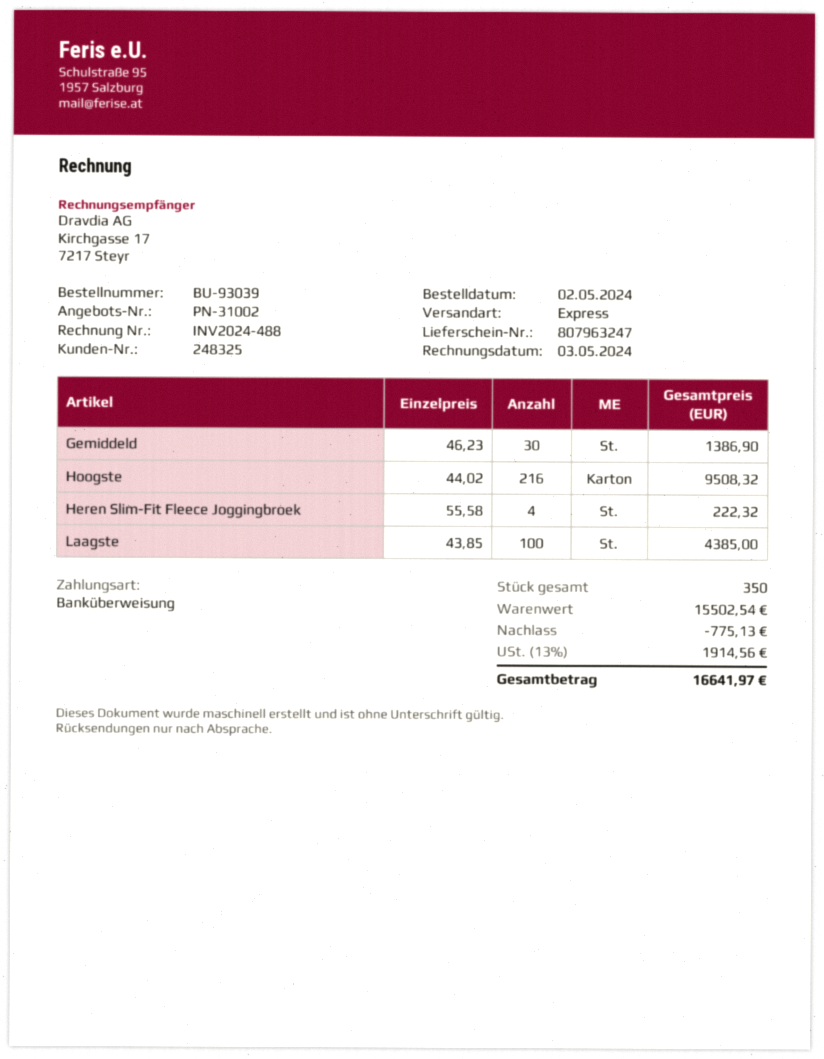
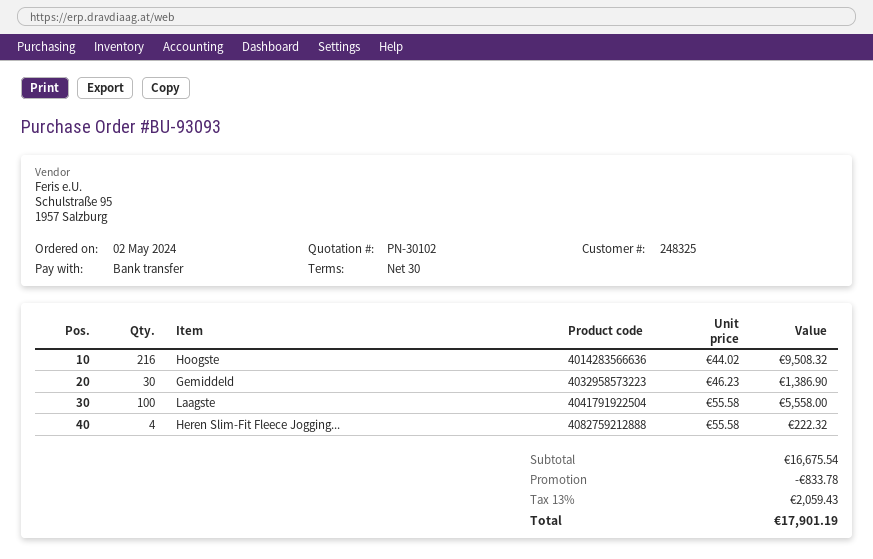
quote number: PN-31002 -> PN-30102
order number: BU-93039 -> BU-93093
Laagste: 100 x 43.85 = 4385.00 -> 100 x 55.58 = 5558.00
subtotal: 15502.54 -> 16675.54
discount: 775.13 -> 833.78
tax: 13% = 1914.56 -> 13% = 2059.43
total: 16641.97 -> 17901.19

